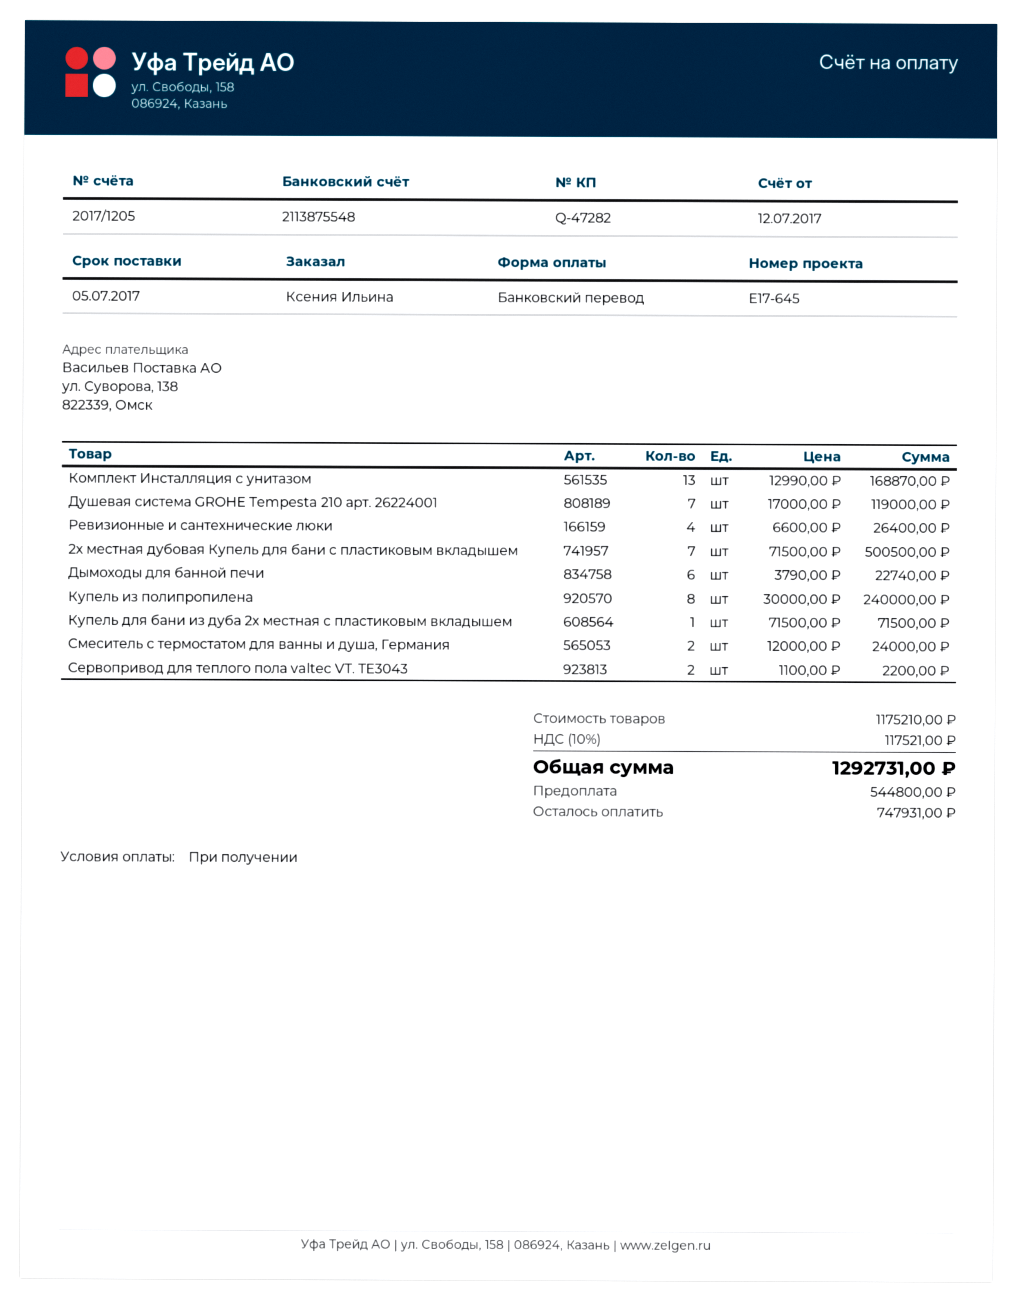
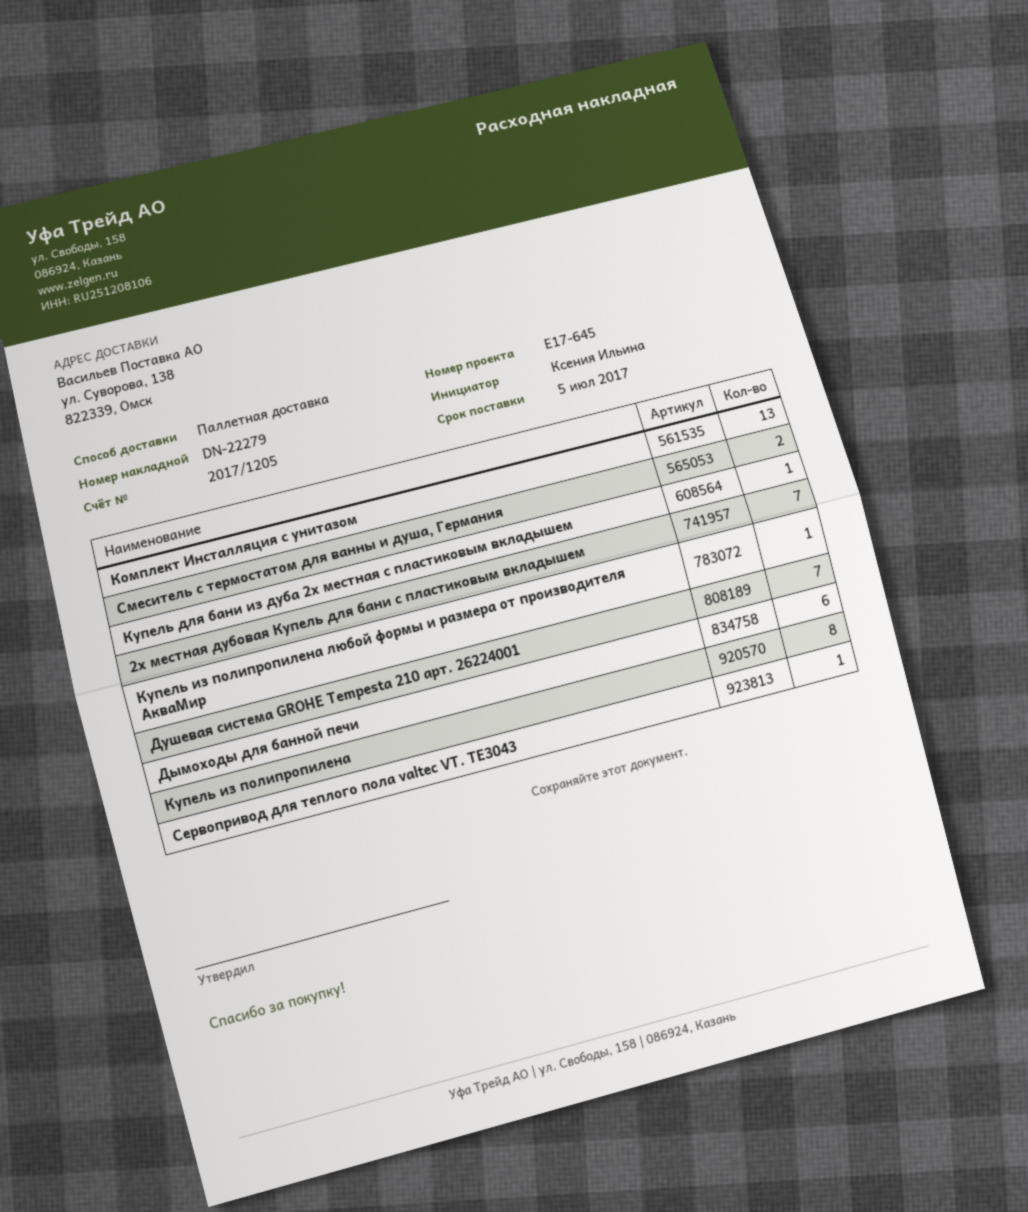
Ревизионные и сантехнические люки: 4 -> none
Сервопривод для теплого пола valtec VT. TE3043: 2 -> 1
Купель из полипропилена любой формы и размера от производителя АкваМир: none -> 1

